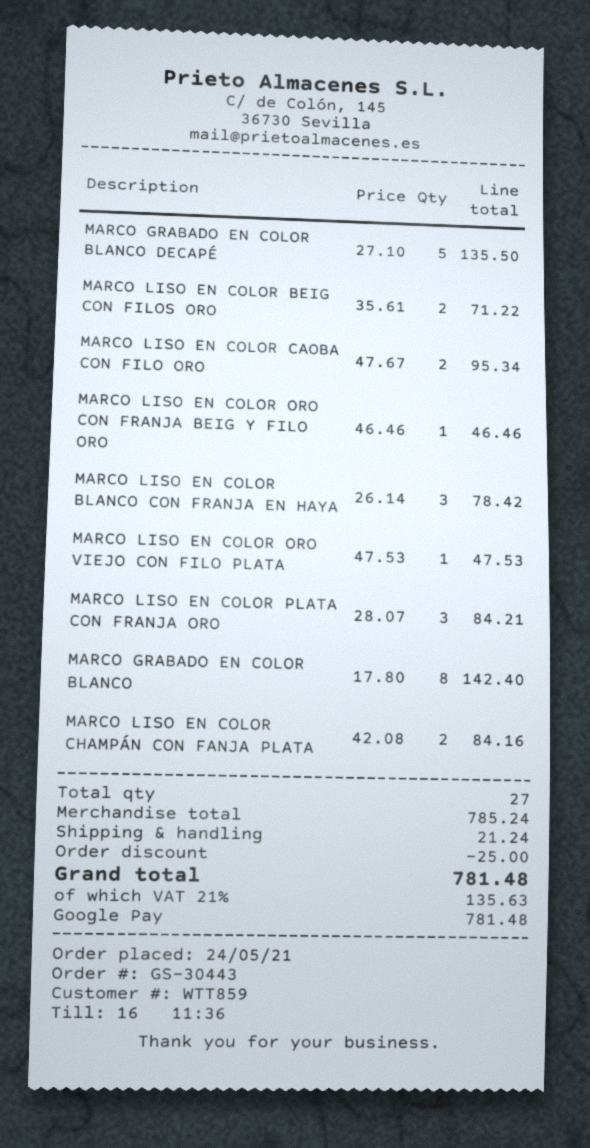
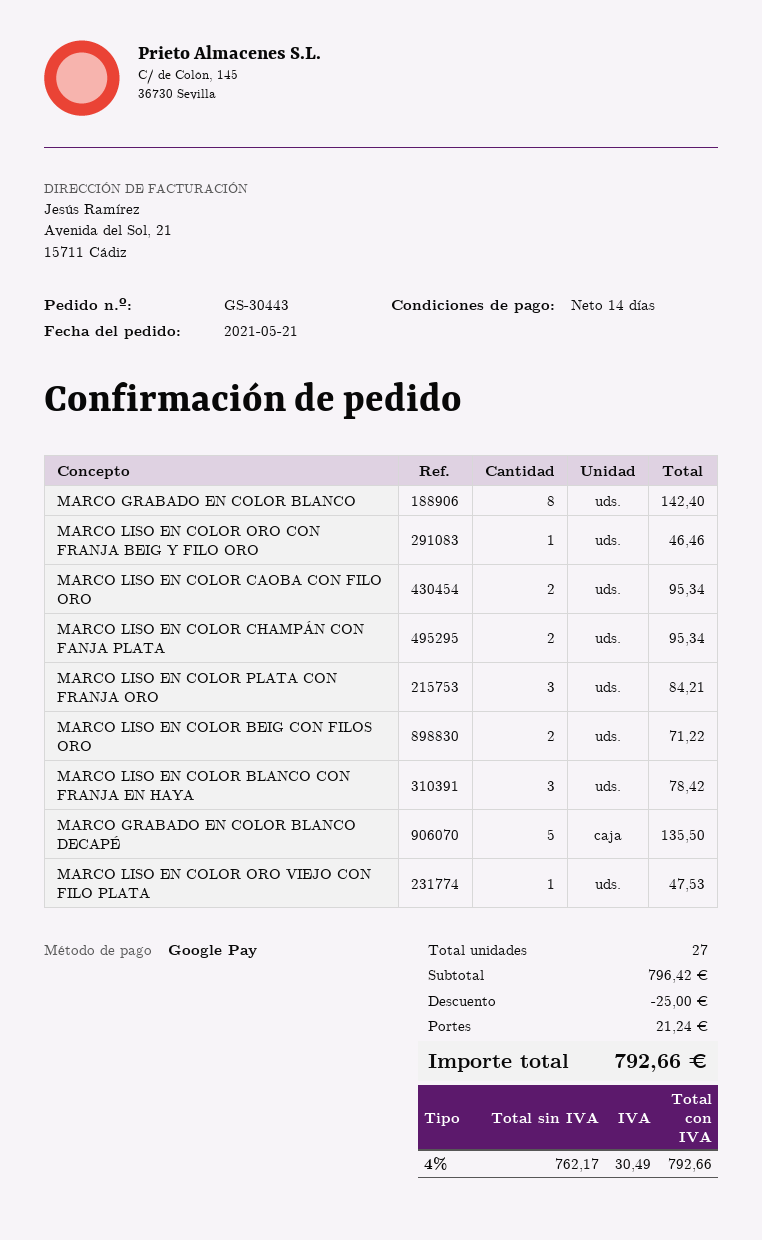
order date: 2021-05-24 -> 2021-05-21
MARCO LISO EN COLOR CHAMPÁN CON FANJA PLATA: 2 for 84.16 -> 2 for 95.34
subtotal: 785.24 -> 796.42
tax: 21% = 135.63 -> 4% = 30.49
total: 781.48 -> 792.66

